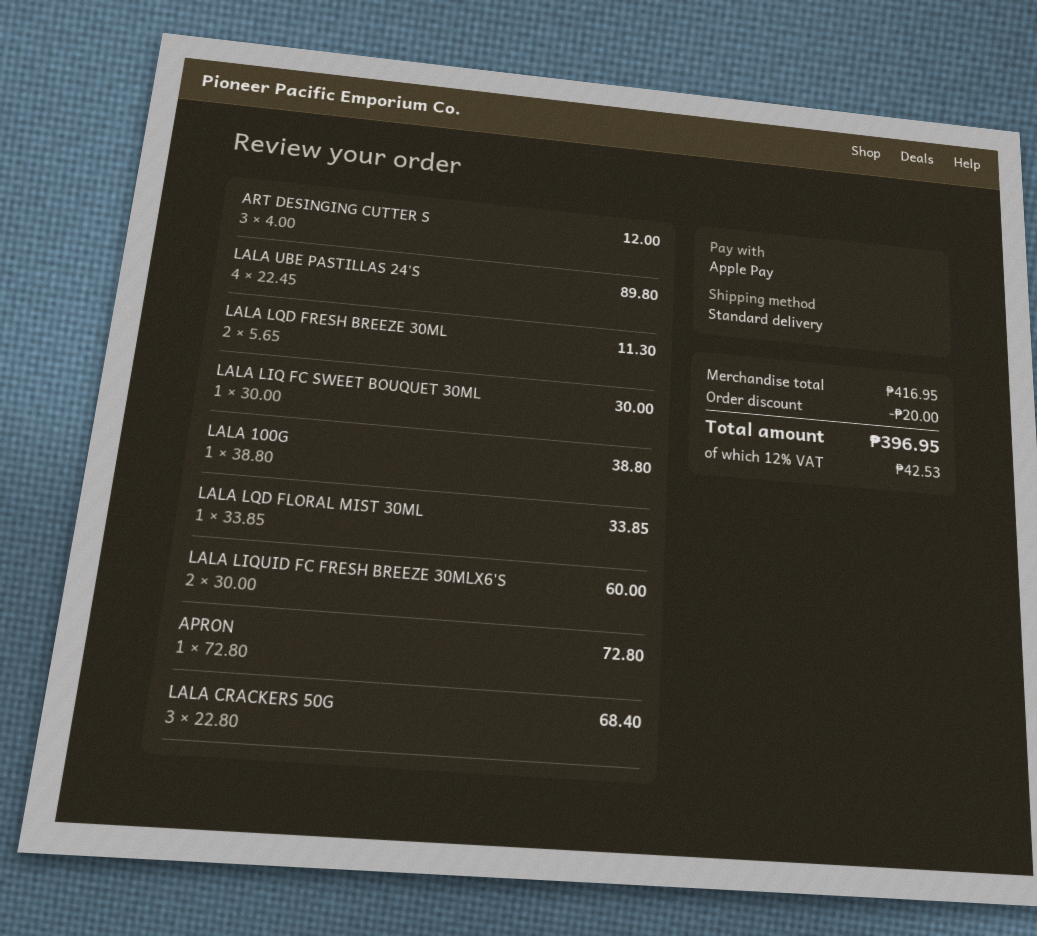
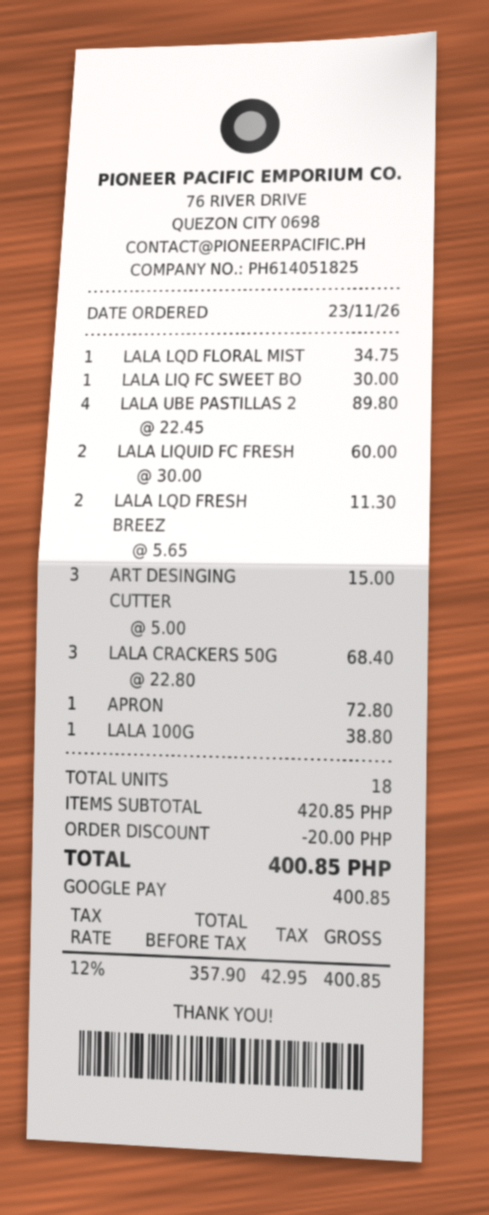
payment method: Apple Pay -> Google Pay
ART DESINGING CUTTER S: 3 x 4.00 = 12.00 -> 3 x 5.00 = 15.00
LALA LQD FLORAL MIST 30ML: 1 x 33.85 = 33.85 -> 1 x 34.75 = 34.75
subtotal: 416.95 -> 420.85
tax: 12% = 42.53 -> 12% = 42.95
total: 396.95 -> 400.85

